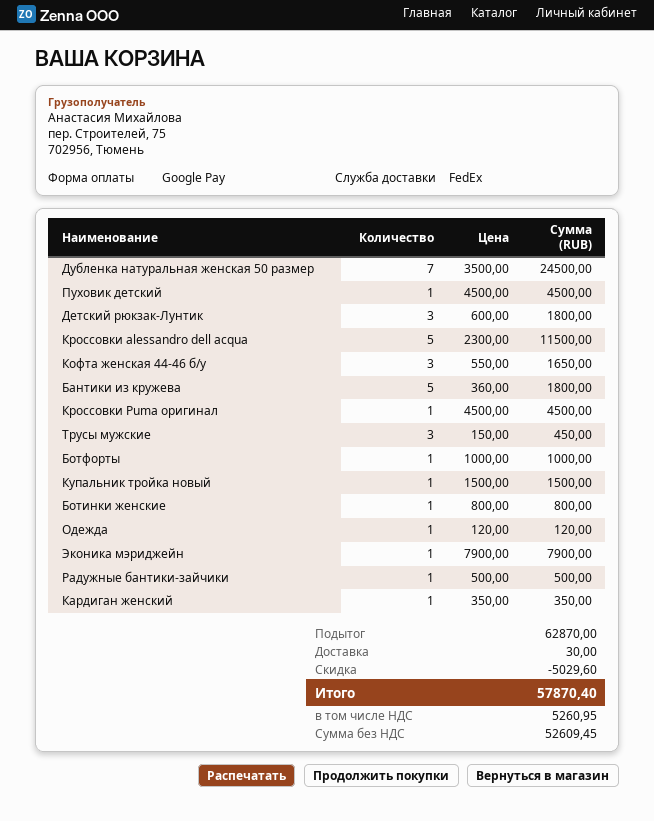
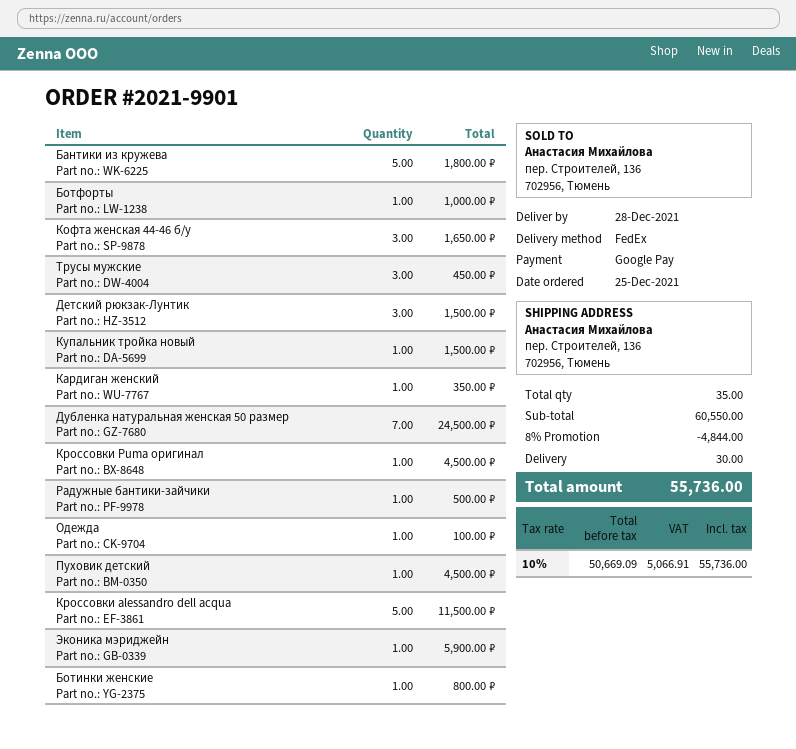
ship to: пер. Строителей, 75, 702956, Тюмень -> пер. Строителей, 136, 702956, Тюмень
Детский рюкзак-Лунтик: 3 for 1800.00 -> 3 for 1500.00
Одежда: 1 for 120.00 -> 1 for 100.00
Эконика мэриджейн: 1 for 7900.00 -> 1 for 5900.00
subtotal: 62870.00 -> 60550.00
discount: 5029.60 -> 4844.00
net: 52609.45 -> 50669.09
tax: 5260.95 -> 5066.91
total: 57870.40 -> 55736.00

